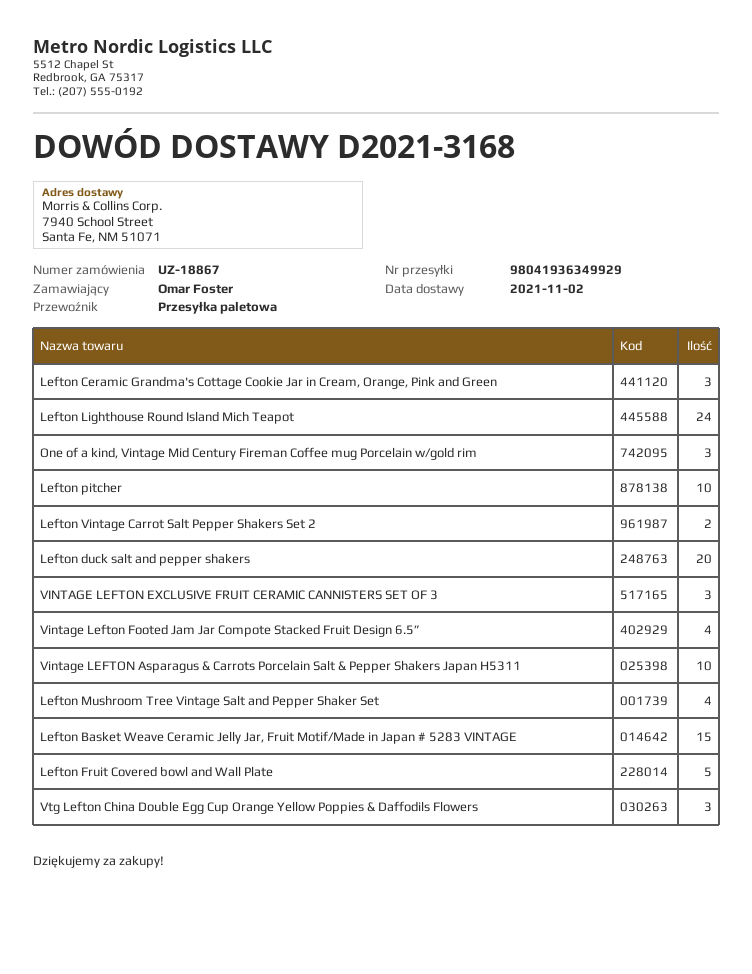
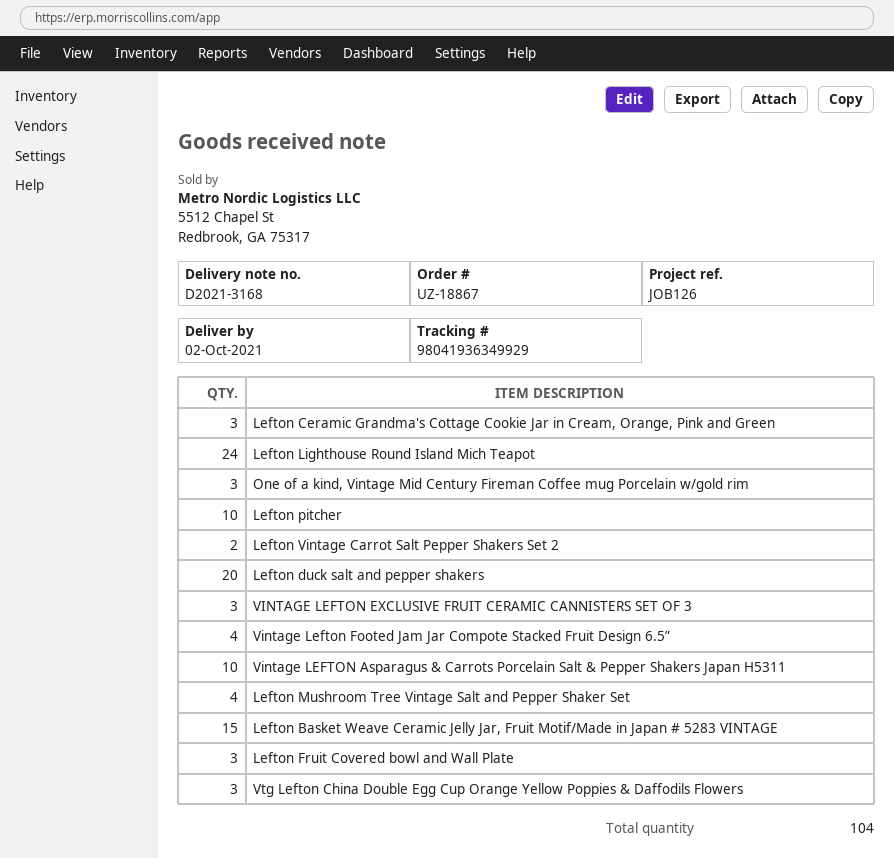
delivery date: 2021-11-02 -> 2021-10-02
Lefton Fruit Covered bowl and Wall Plate: 5 -> 3

